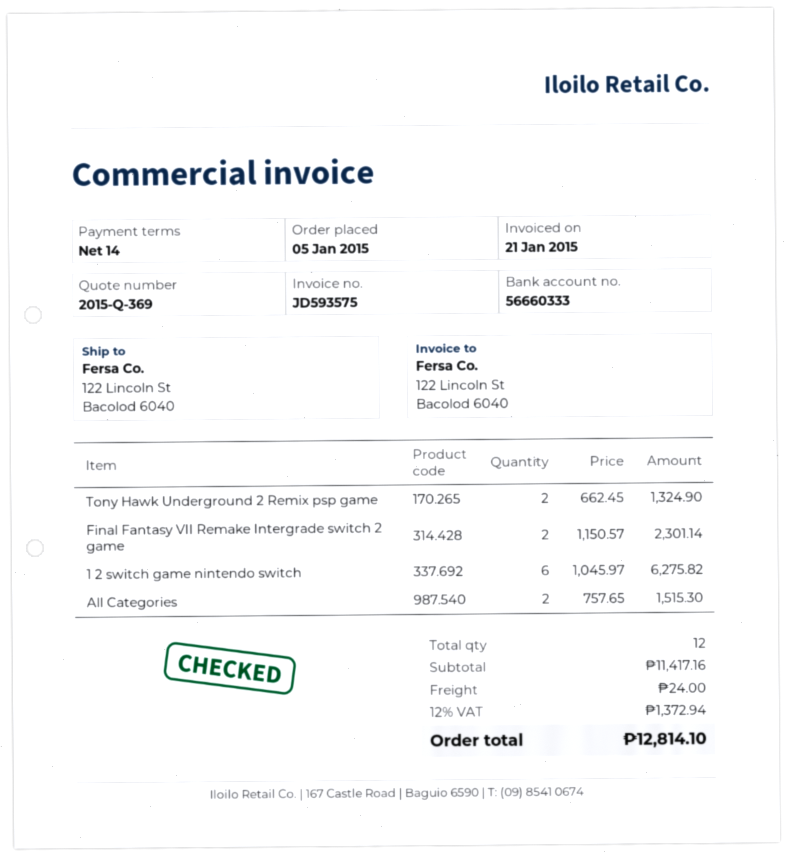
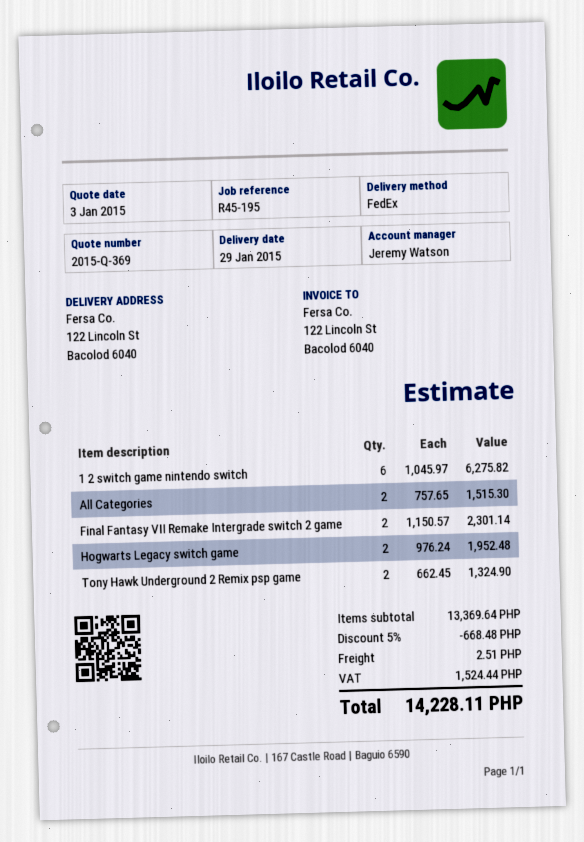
Hogwarts Legacy switch game: none -> 2 x 976.24 = 1952.48
subtotal: 11417.16 -> 13369.64
discount: none -> 5% = 668.48
shipping: 24.00 -> 2.51
tax: 1372.94 -> 1524.44
total: 12814.10 -> 14228.11

